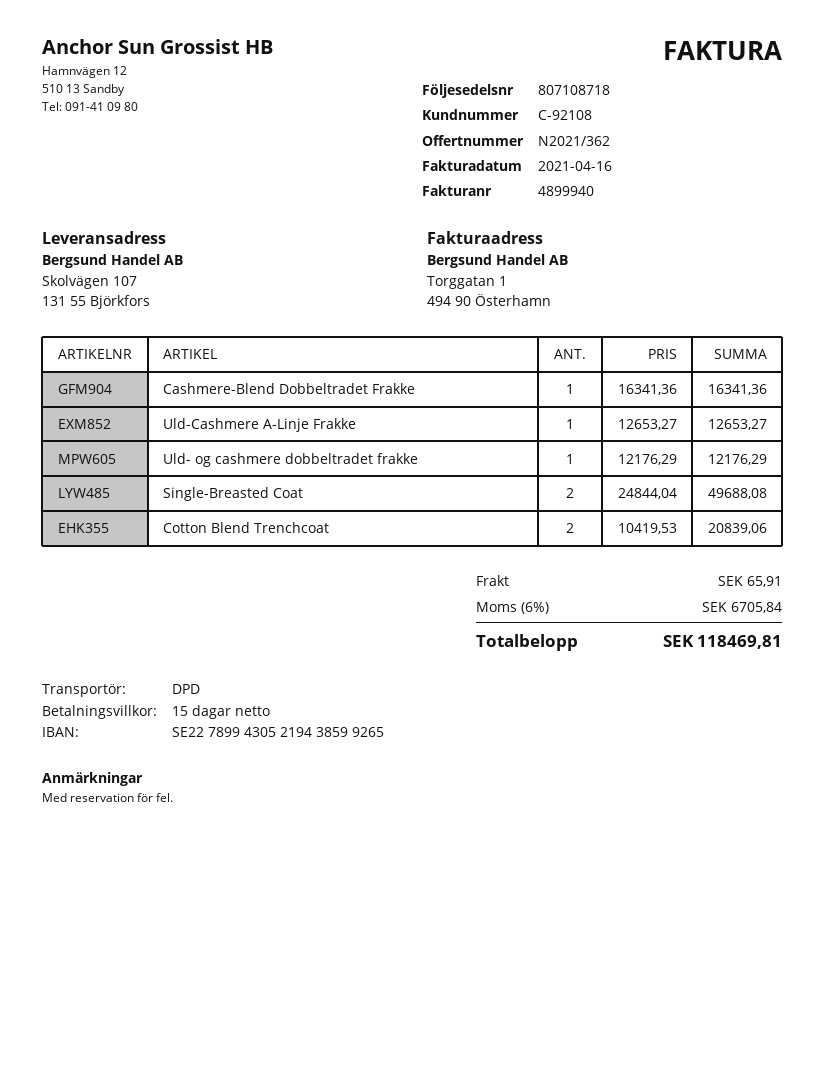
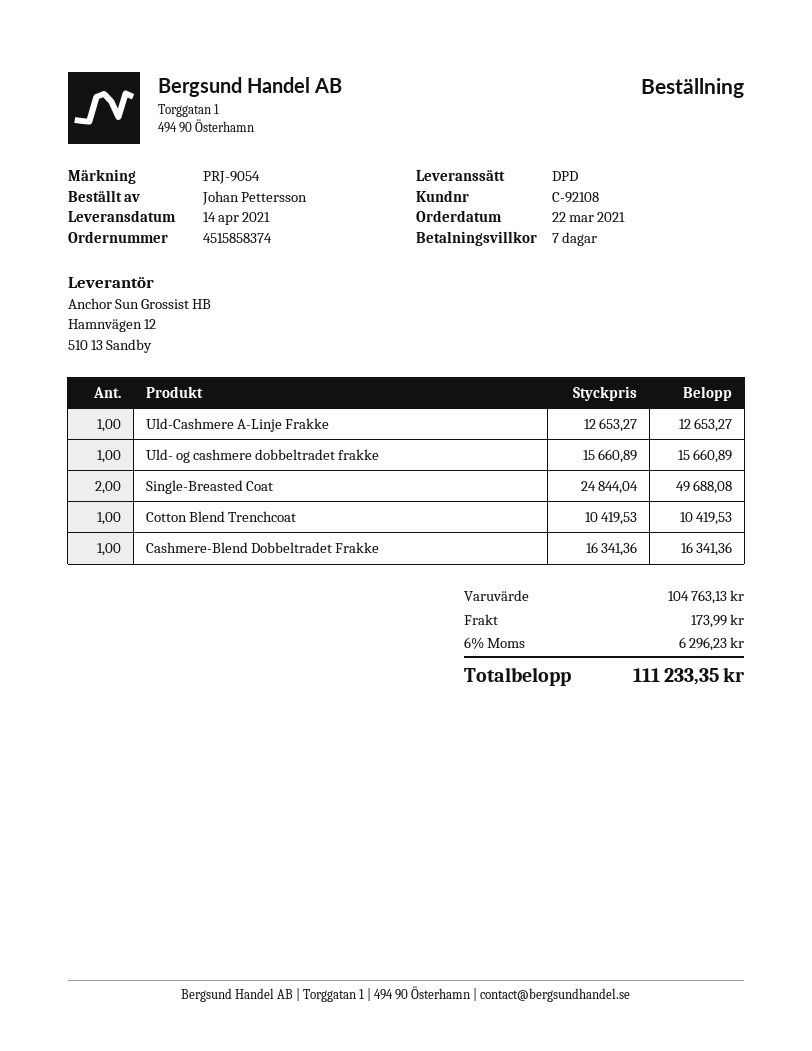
payment terms: 15 days -> 7 days
Uld- og cashmere dobbeltradet frakke: 1 x 12176.29 = 12176.29 -> 1 x 15660.89 = 15660.89
Cotton Blend Trenchcoat: 2 x 10419.53 = 20839.06 -> 1 x 10419.53 = 10419.53
shipping: 65.91 -> 173.99
tax: 6% = 6705.84 -> 6% = 6296.23
total: 118469.81 -> 111233.35

